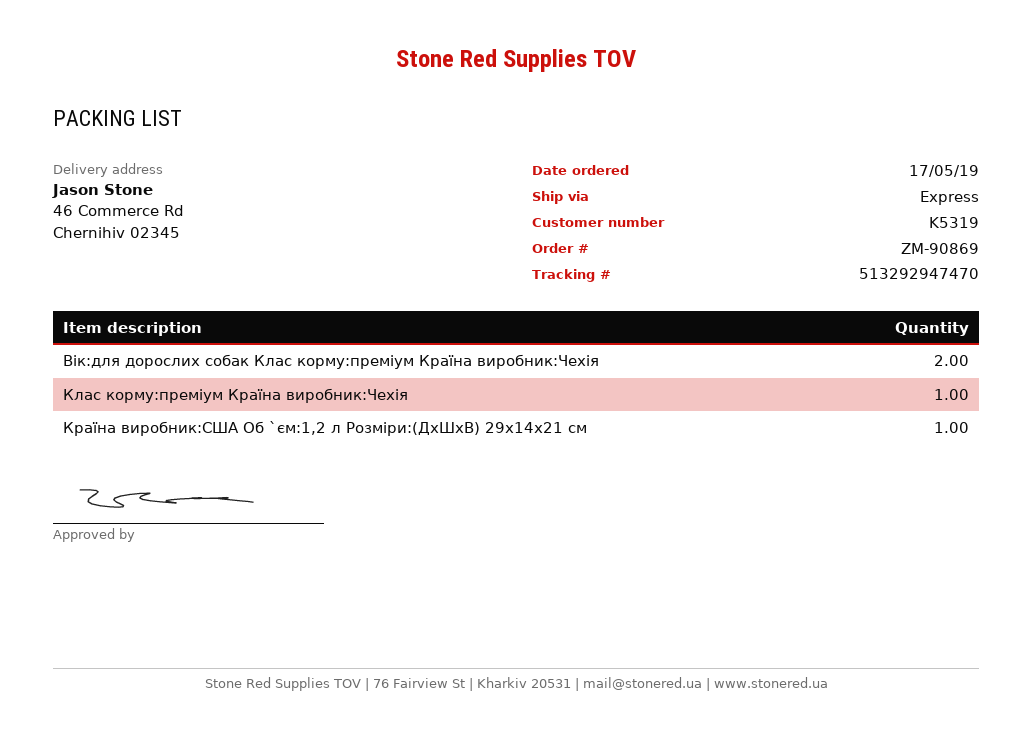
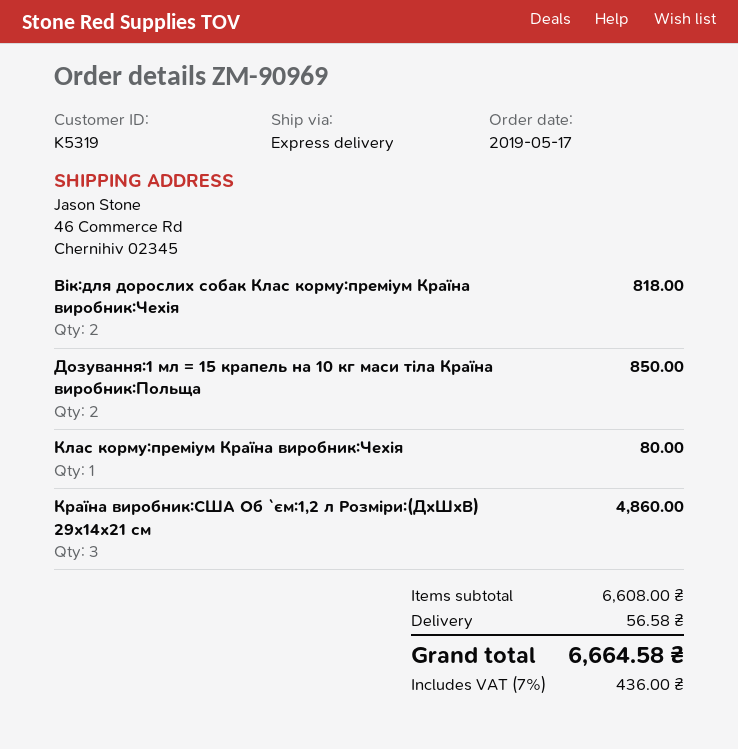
order number: ZM-90869 -> ZM-90969
Країна виробник:США Об `єм:1,2 л Розміри:(ДхШхВ) 29х14х21 см: 1 -> 3
Дозування:1 мл = 15 крапель на 10 кг маси тіла Країна виробник:Польща: none -> 2

